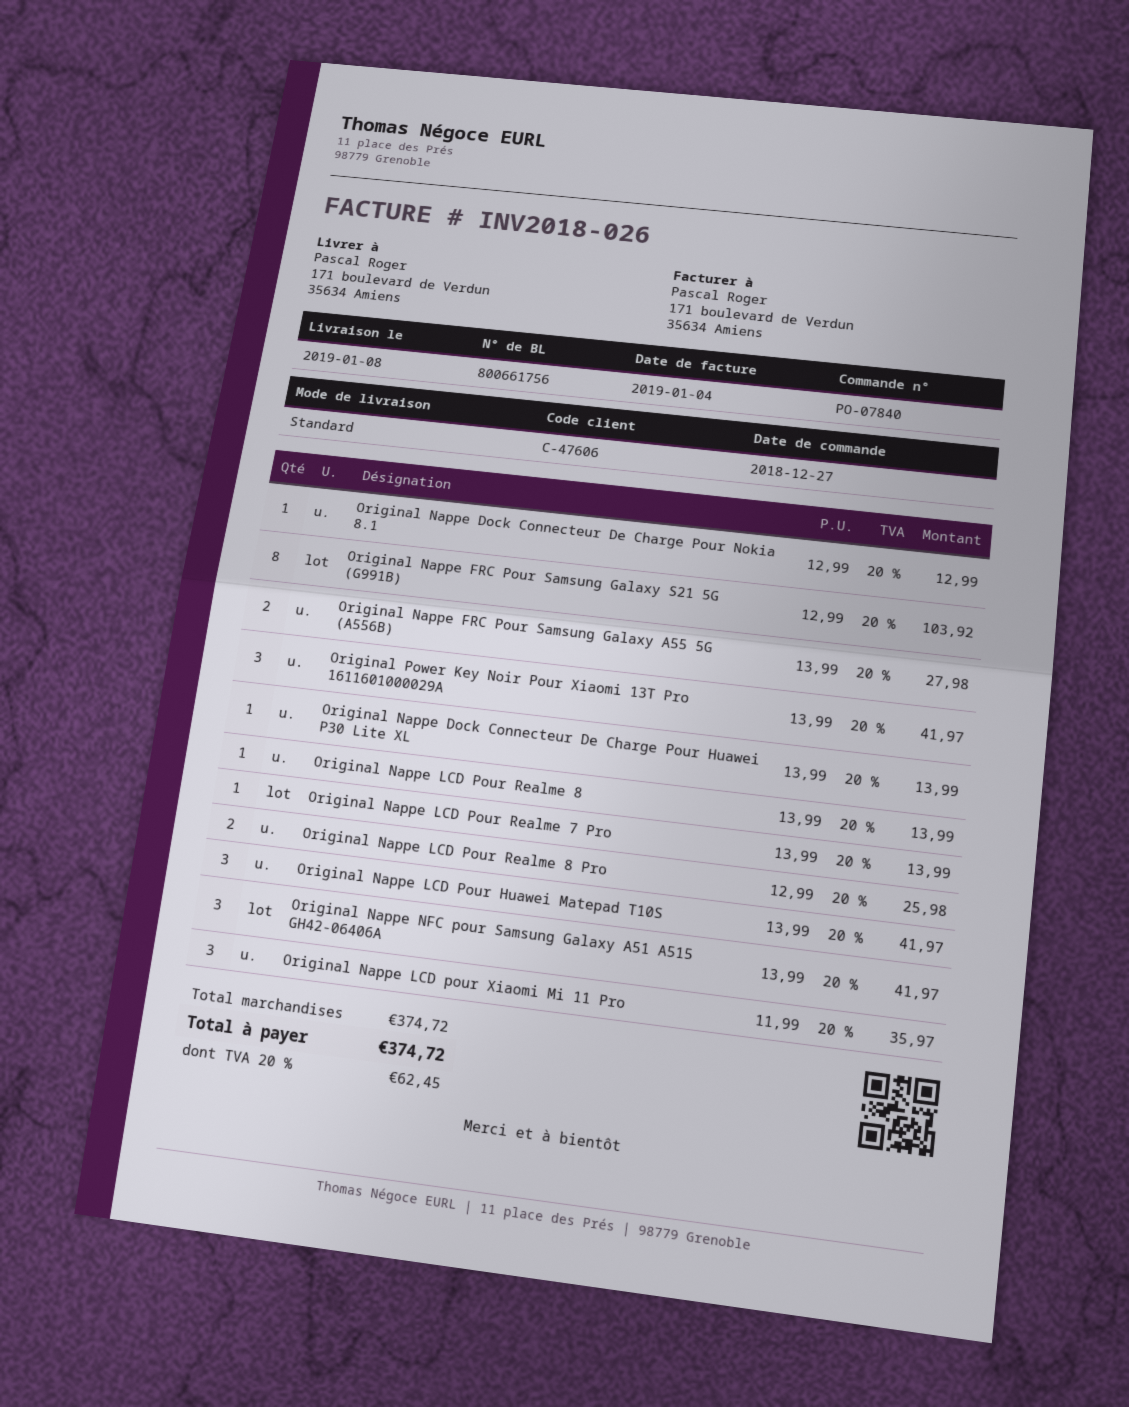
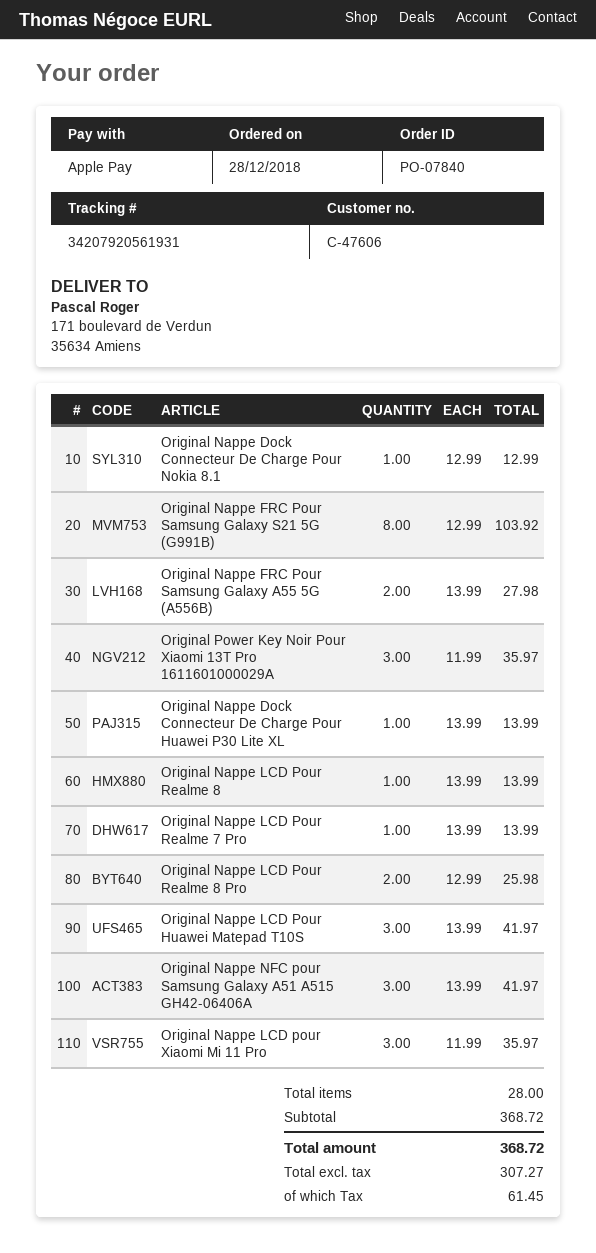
order date: 2018-12-27 -> 2018-12-28
Original Power Key Noir Pour Xiaomi 13T Pro 1611601000029A: 3 x 13.99 = 41.97 -> 3 x 11.99 = 35.97
subtotal: 374.72 -> 368.72
tax: 62.45 -> 61.45
total: 374.72 -> 368.72

